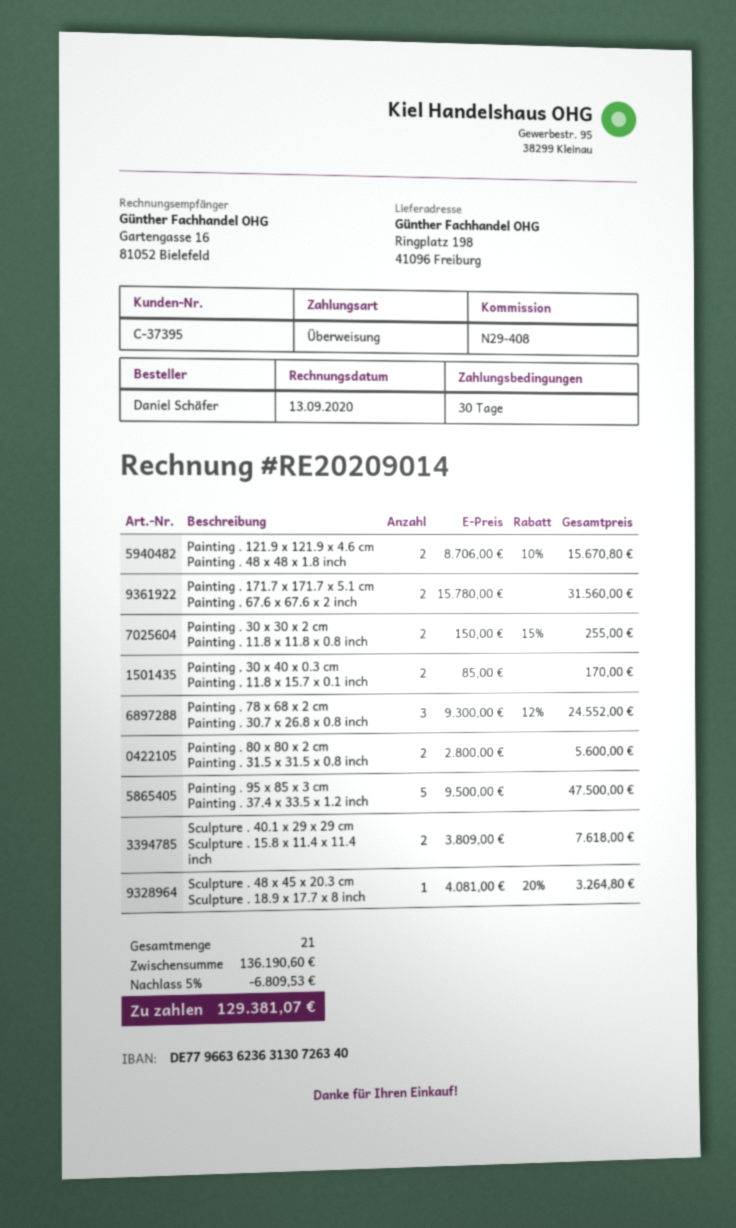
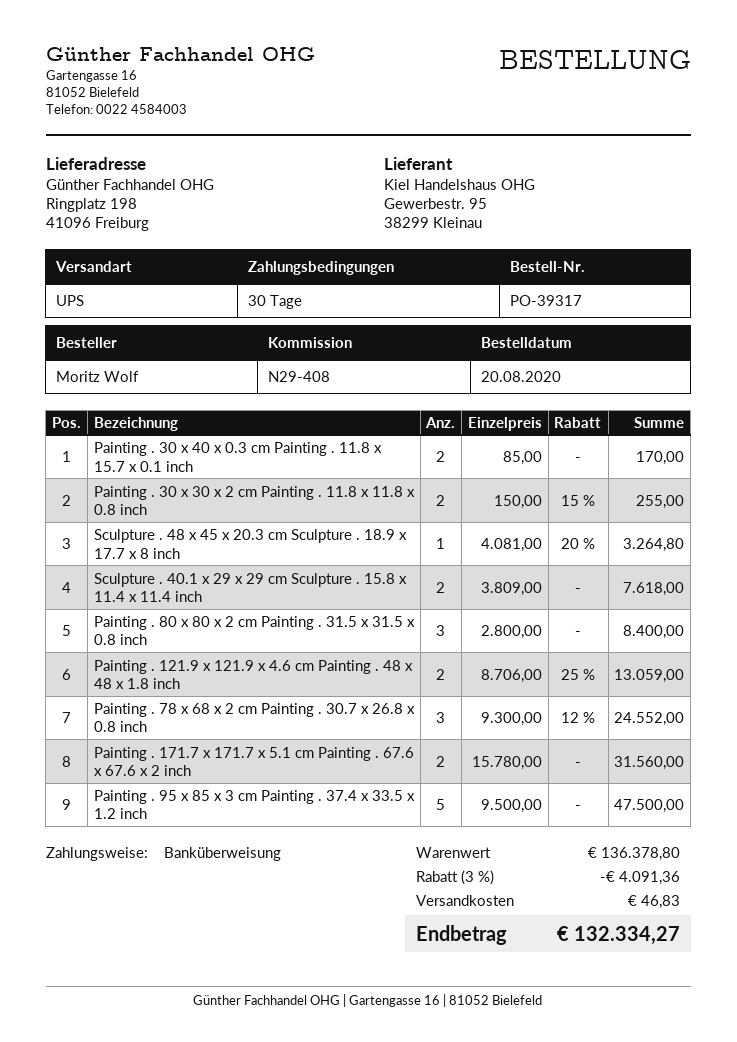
ordered by: Daniel Schäfer -> Moritz Wolf
Painting . 121.9 x 121.9 x 4.6 cm Painting . 48 x 48 x 1.8 inch: 2 x 8706.00 - 10% = 15670.80 -> 2 x 8706.00 - 25% = 13059.00
Painting . 80 x 80 x 2 cm Painting . 31.5 x 31.5 x 0.8 inch: 2 x 2800.00 = 5600.00 -> 3 x 2800.00 = 8400.00
subtotal: 136190.60 -> 136378.80
discount: 5% = 6809.53 -> 3% = 4091.36
shipping: none -> 46.83
total: 129381.07 -> 132334.27

